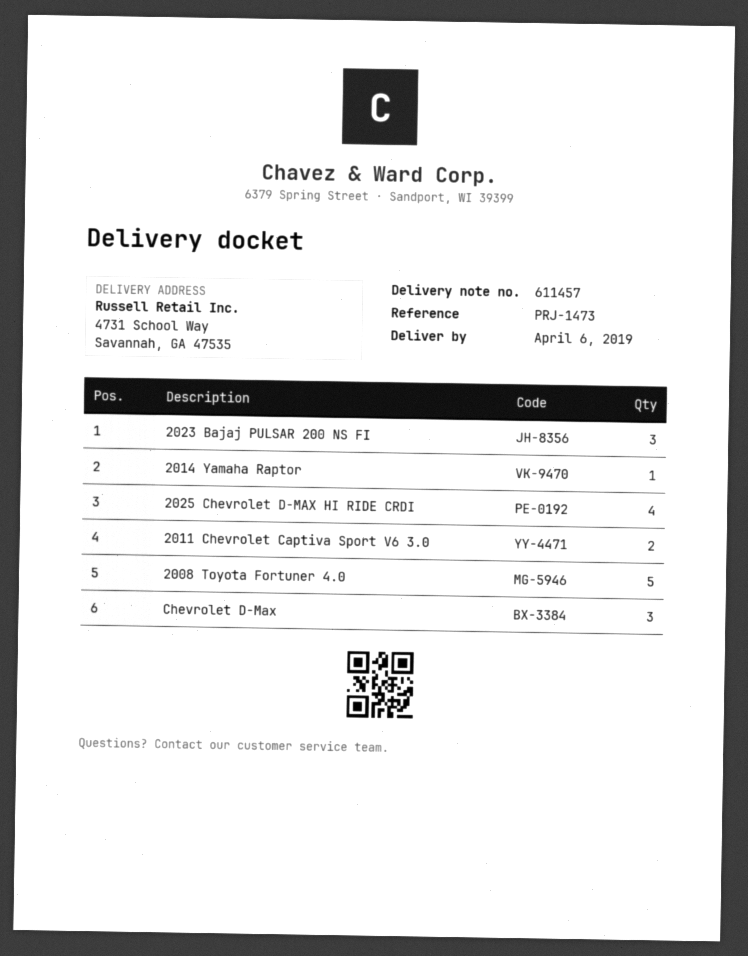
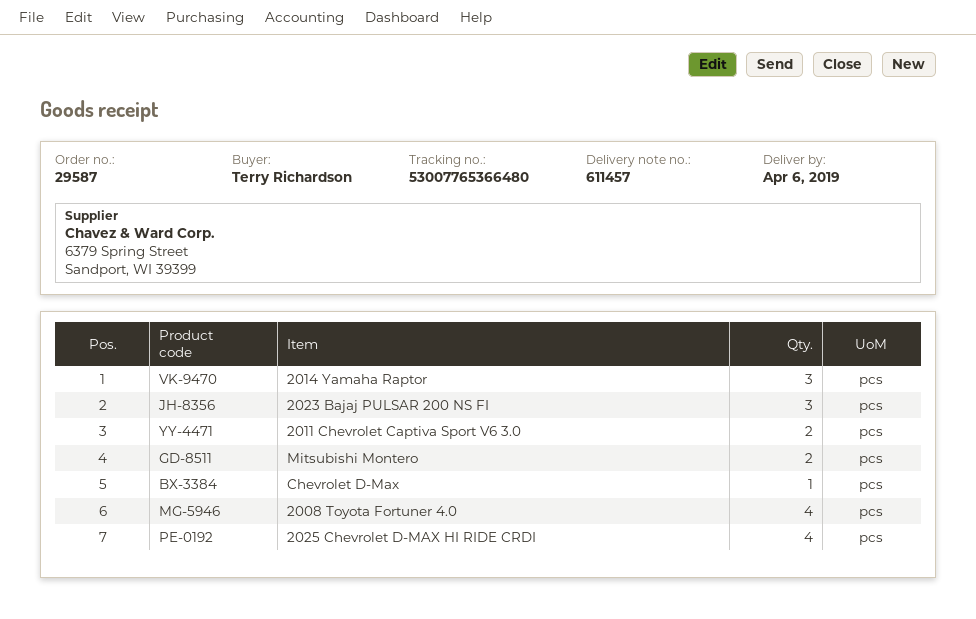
2014 Yamaha Raptor: 1 -> 3
2008 Toyota Fortuner 4.0: 5 -> 4
Chevrolet D-Max: 3 -> 1
Mitsubishi Montero: none -> 2

